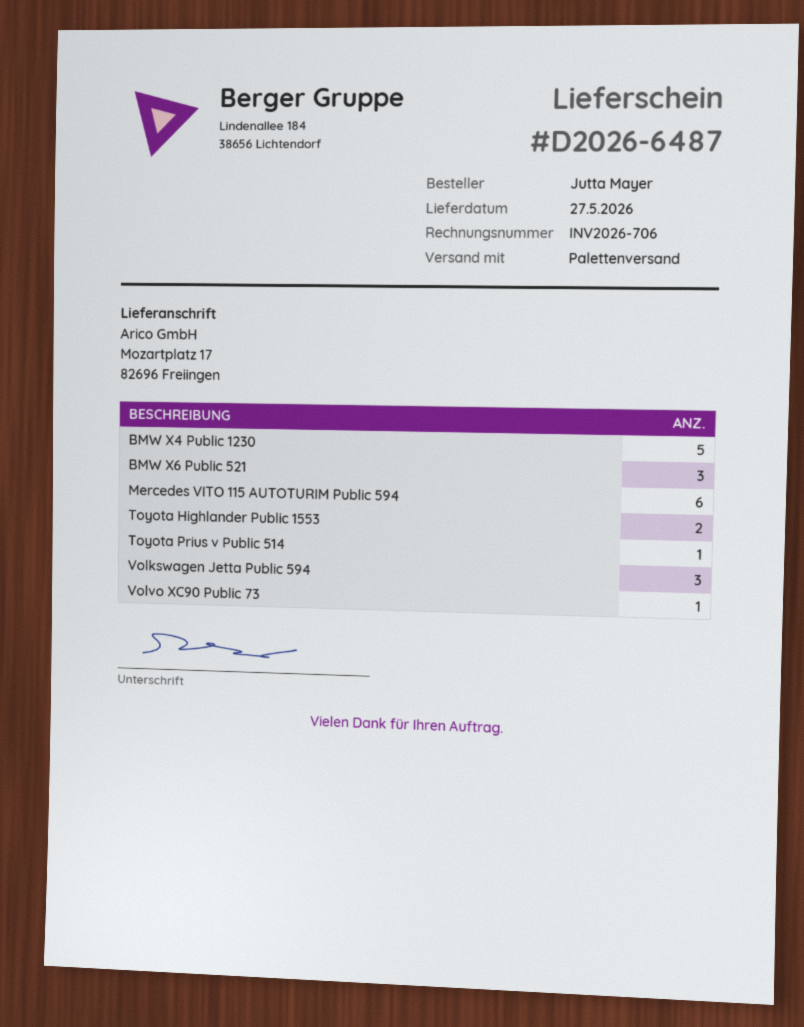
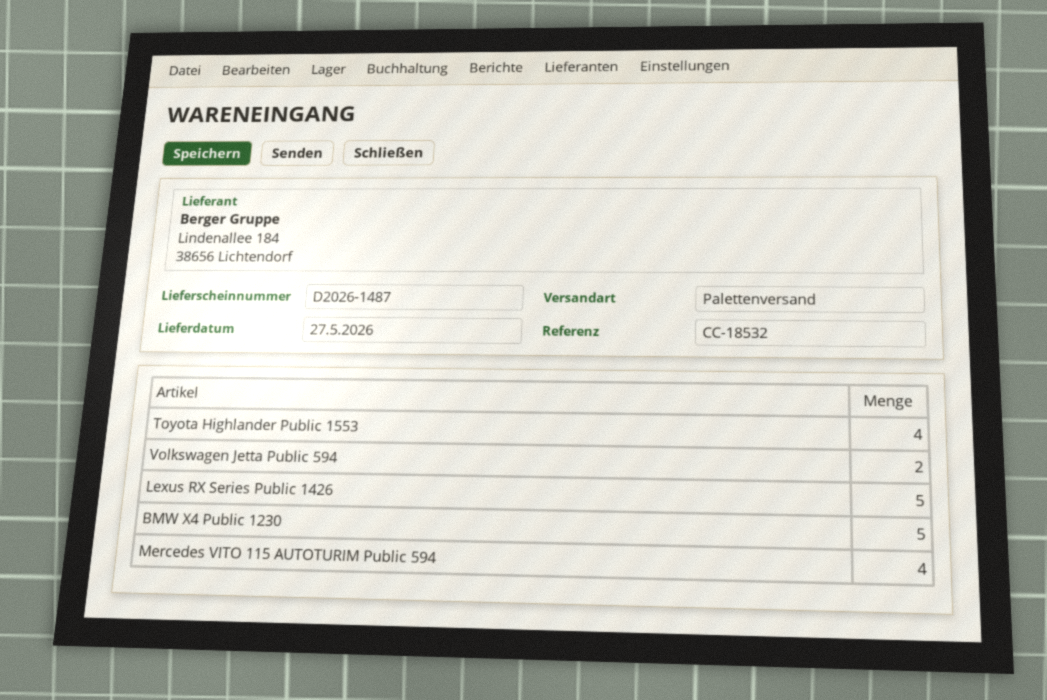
delivery note number: D2026-6487 -> D2026-1487
BMW X6 Public 521: 3 -> none
Mercedes VITO 115 AUTOTURIM Public 594: 6 -> 4
Toyota Highlander Public 1553: 2 -> 4
Toyota Prius v Public 514: 1 -> none
Volkswagen Jetta Public 594: 3 -> 2
Volvo XC90 Public 73: 1 -> none
Lexus RX Series Public 1426: none -> 5

